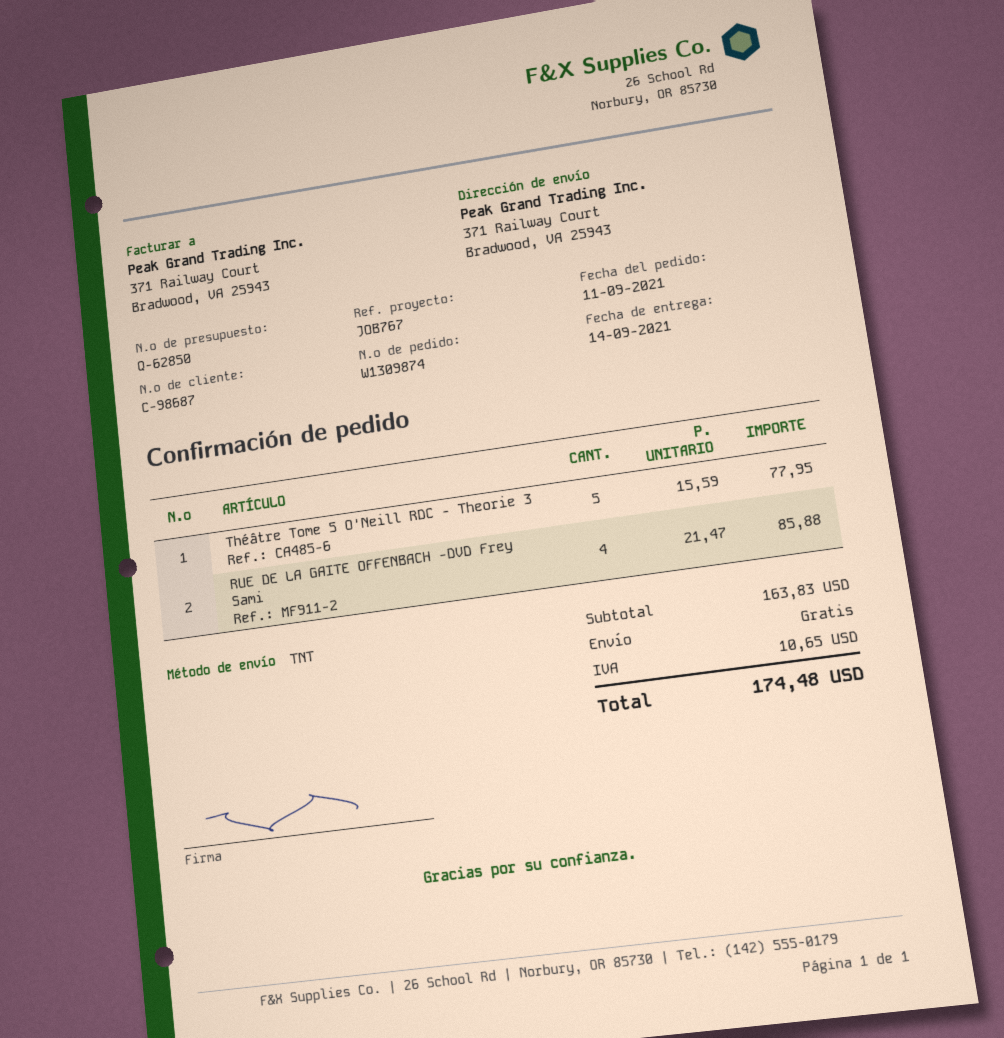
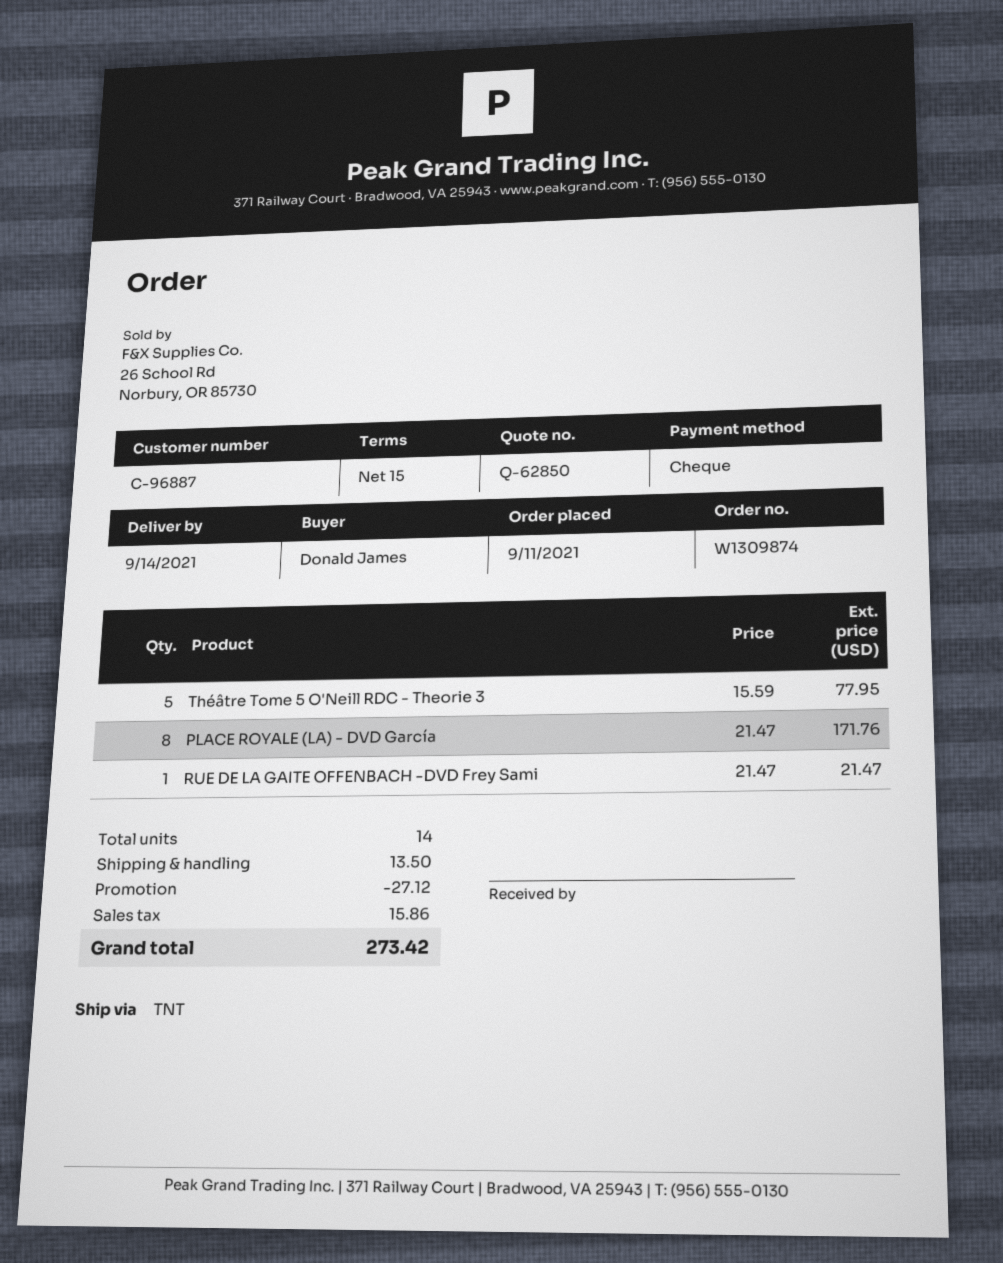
customer number: C-98687 -> C-96887
RUE DE LA GAITE OFFENBACH -DVD Frey Sami: 4 x 21.47 = 85.88 -> 1 x 21.47 = 21.47
PLACE ROYALE (LA) - DVD García: none -> 8 x 21.47 = 171.76
discount: none -> 27.12
shipping: 0.00 -> 13.50
tax: 10.65 -> 15.86
total: 174.48 -> 273.42

